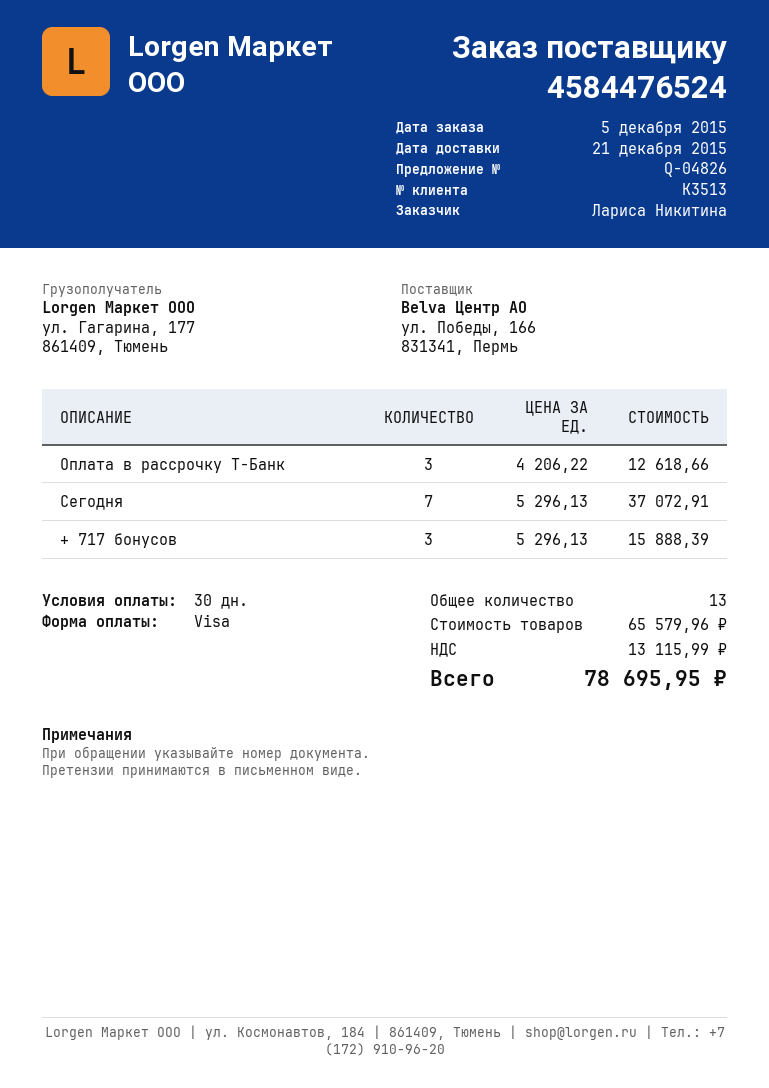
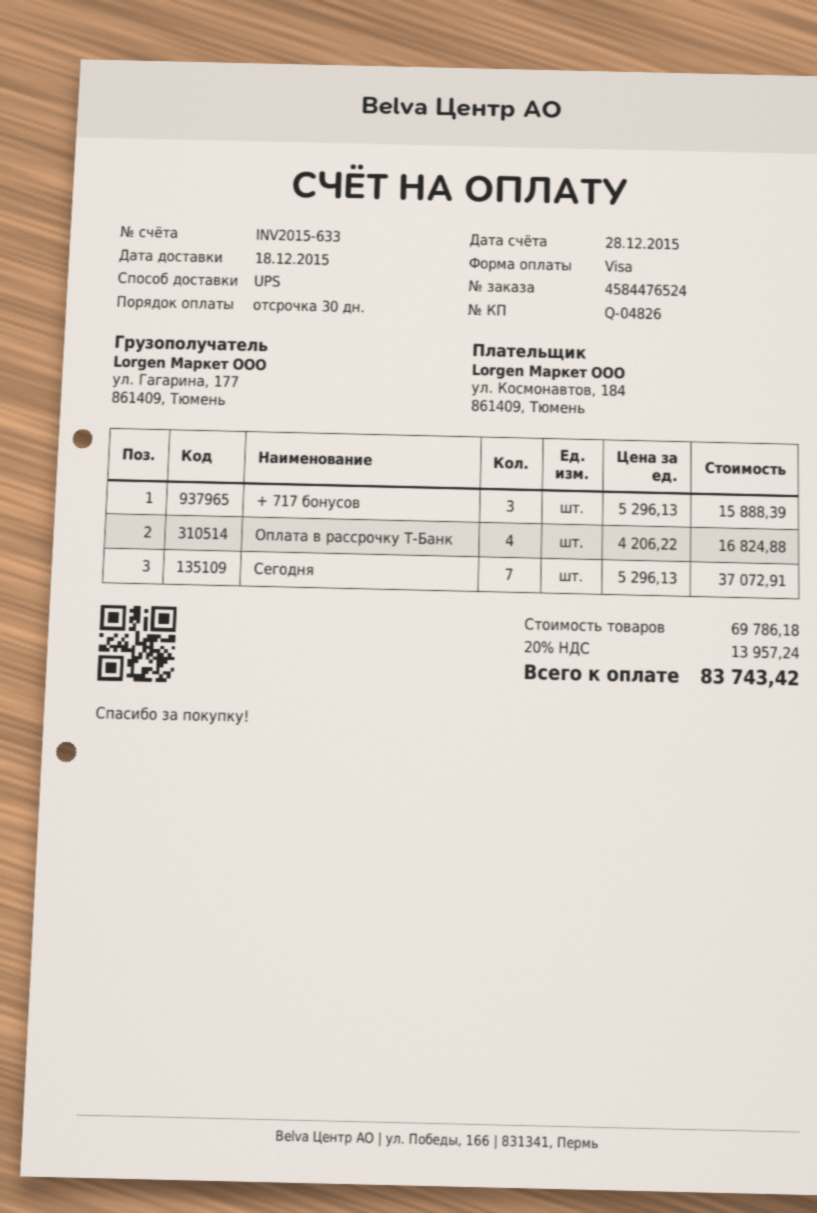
delivery date: 2015-12-21 -> 2015-12-18
Оплата в рассрочку Т-Банк: 3 x 4206.22 = 12618.66 -> 4 x 4206.22 = 16824.88
subtotal: 65579.96 -> 69786.18
tax: 13115.99 -> 13957.24
total: 78695.95 -> 83743.42

